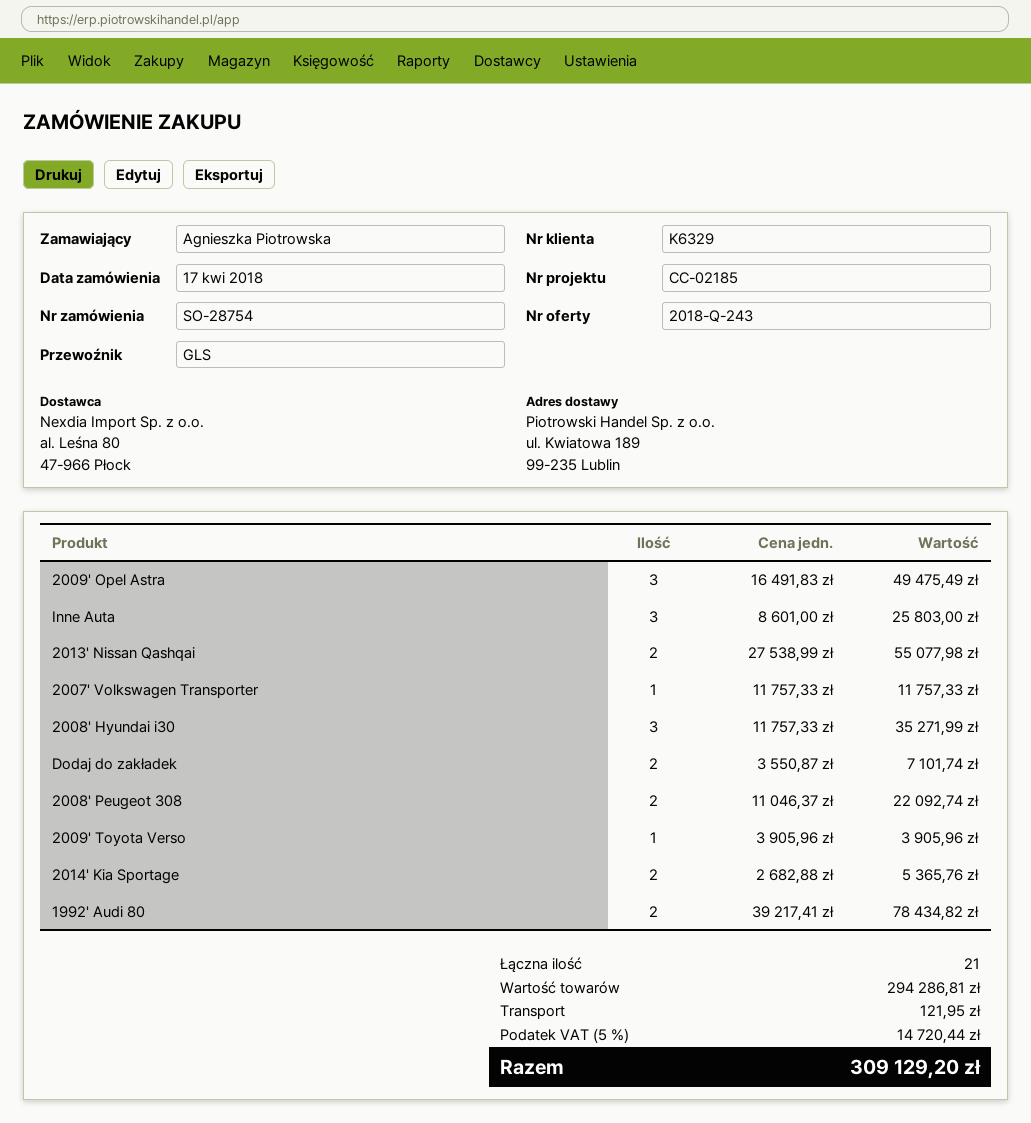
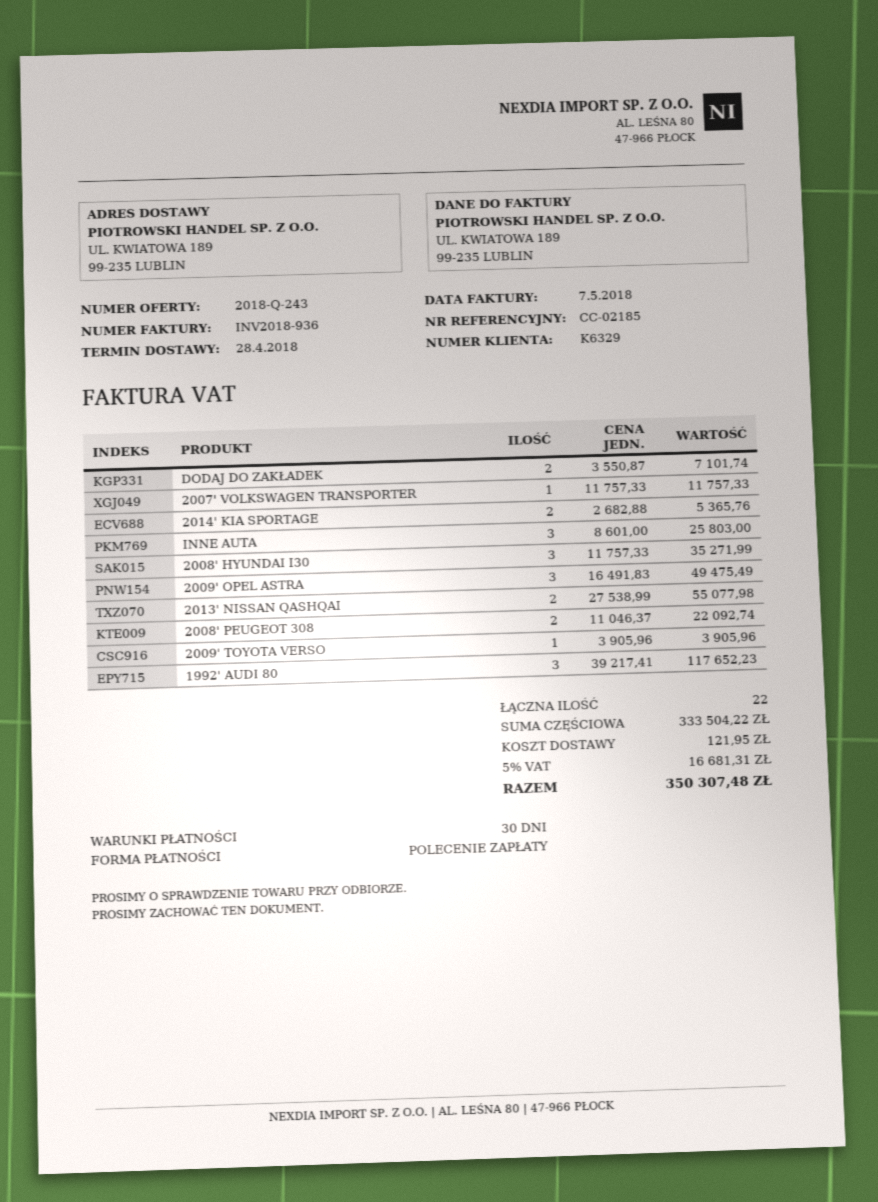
1992' Audi 80: 2 x 39217.41 = 78434.82 -> 3 x 39217.41 = 117652.23
total quantity: 21 -> 22
subtotal: 294286.81 -> 333504.22
tax: 5% = 14720.44 -> 5% = 16681.31
total: 309129.20 -> 350307.48

